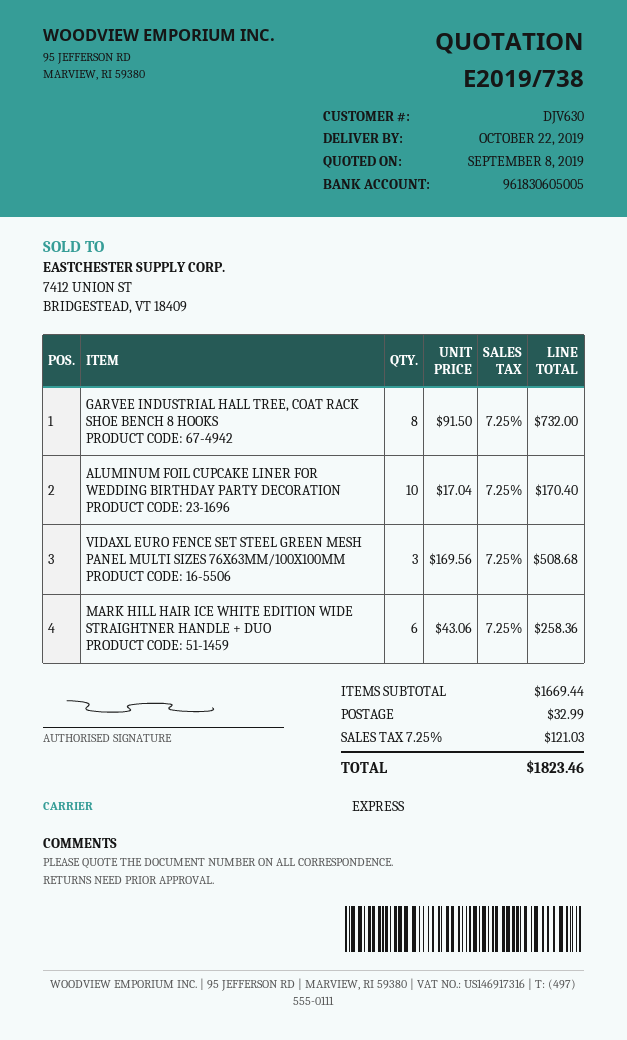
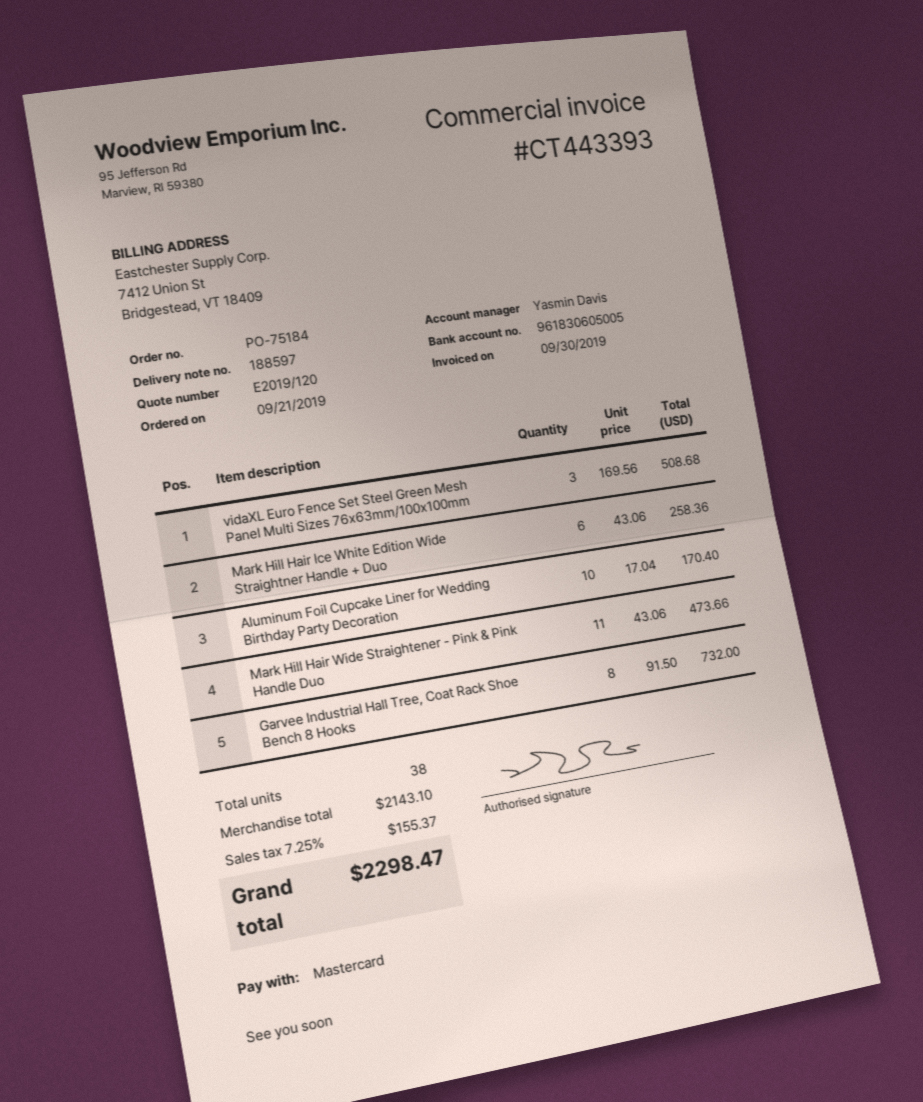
quote number: E2019/738 -> E2019/120
Mark Hill Hair Wide Straightener - Pink & Pink Handle Duo: none -> 11 x 43.06 = 473.66
subtotal: 1669.44 -> 2143.10
shipping: 32.99 -> none
tax: 7.25% = 121.03 -> 7.25% = 155.37
total: 1823.46 -> 2298.47

